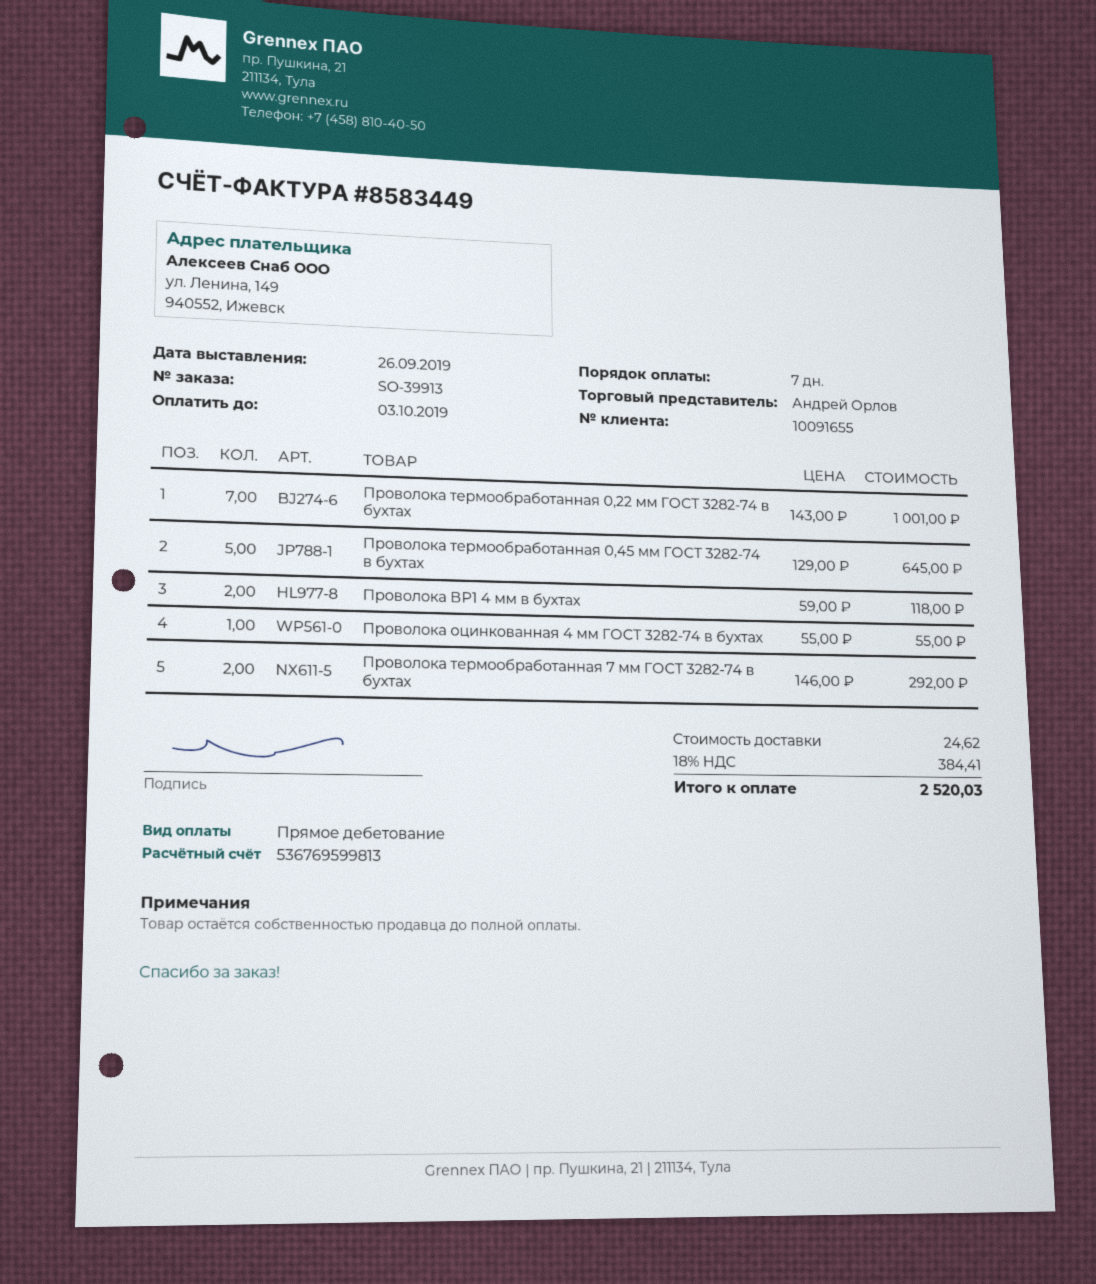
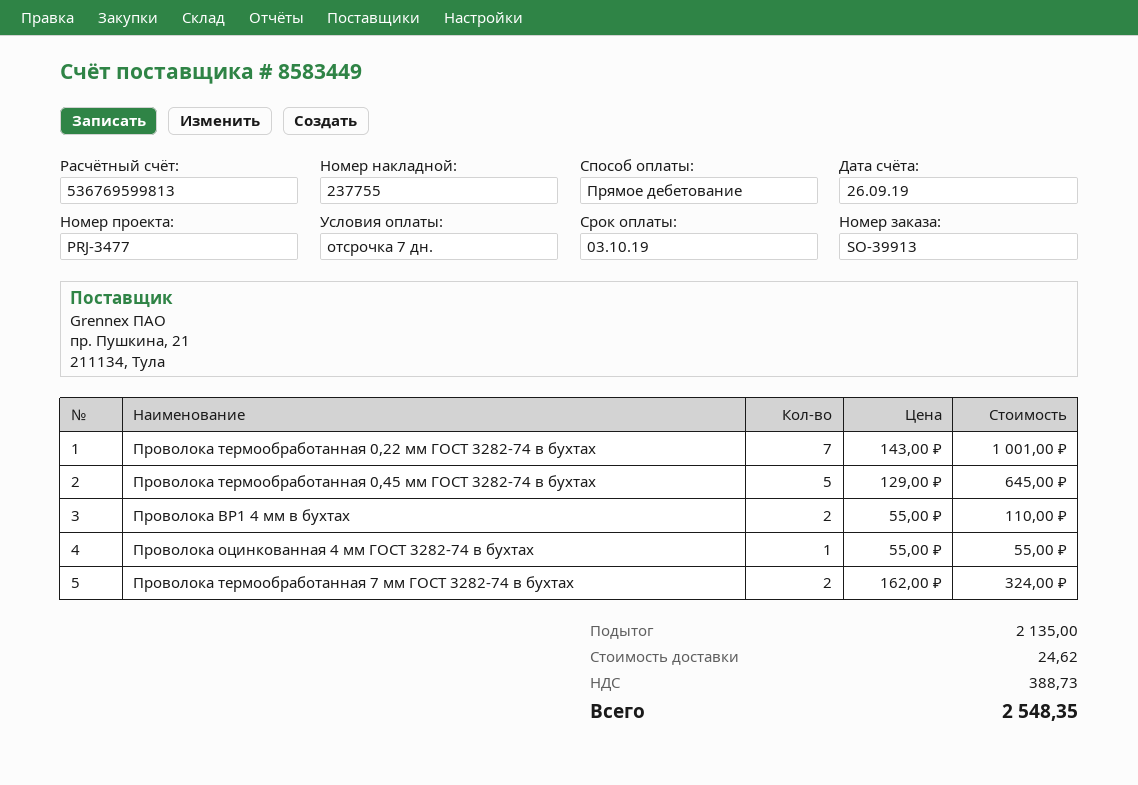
Проволока ВР1 4 мм в бухтах: 2 x 59.00 = 118.00 -> 2 x 55.00 = 110.00
Проволока термообработанная 7 мм ГОСТ 3282-74 в бухтах: 2 x 146.00 = 292.00 -> 2 x 162.00 = 324.00
tax: 384.41 -> 388.73
total: 2520.03 -> 2548.35

